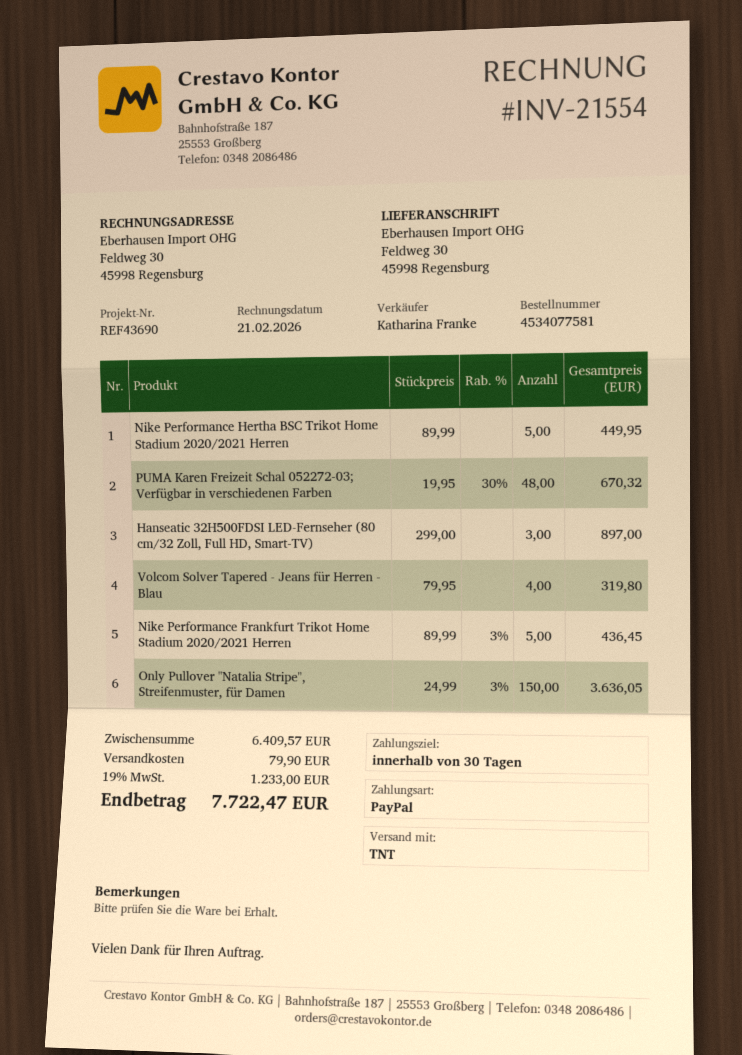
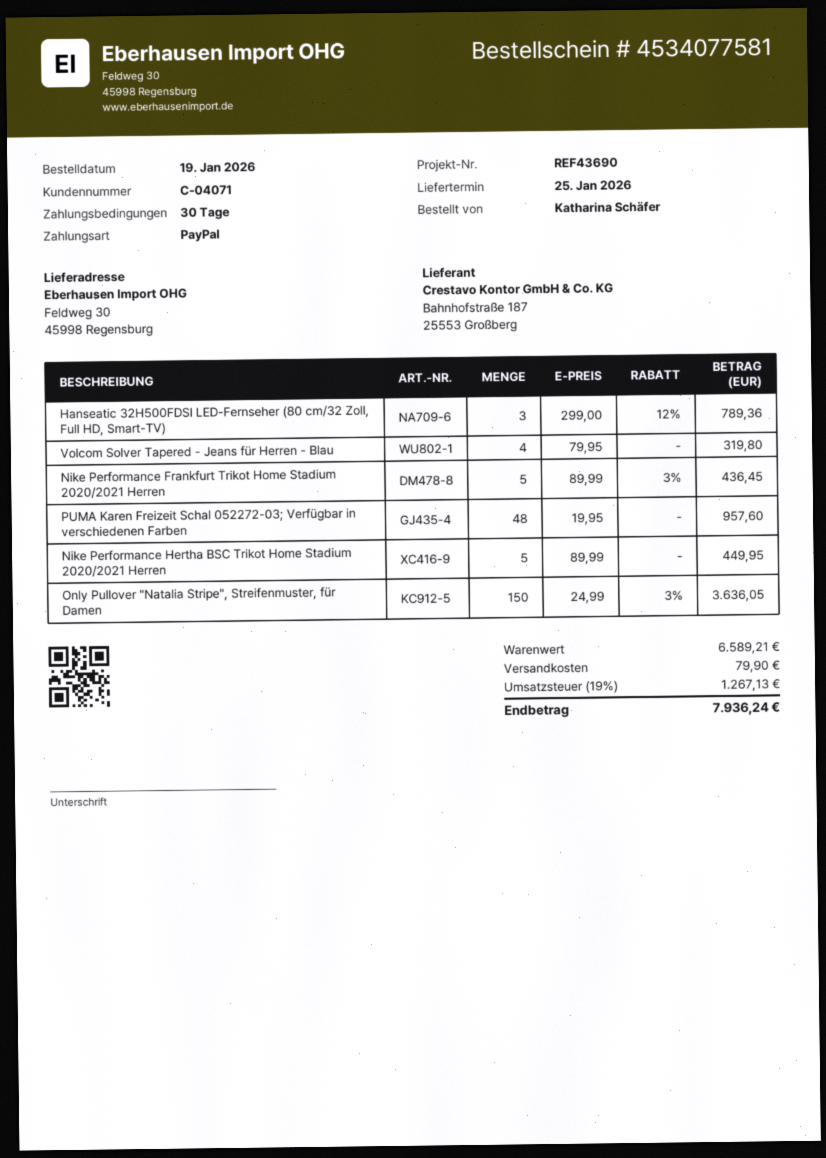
PUMA Karen Freizeit Schal 052272-03; Verfügbar in verschiedenen Farben: 48 x 19.95 - 30% = 670.32 -> 48 x 19.95 = 957.60
Hanseatic 32H500FDSI LED-Fernseher (80 cm/32 Zoll, Full HD, Smart-TV): 3 x 299.00 = 897.00 -> 3 x 299.00 - 12% = 789.36
subtotal: 6409.57 -> 6589.21
tax: 19% = 1233.00 -> 19% = 1267.13
total: 7722.47 -> 7936.24

